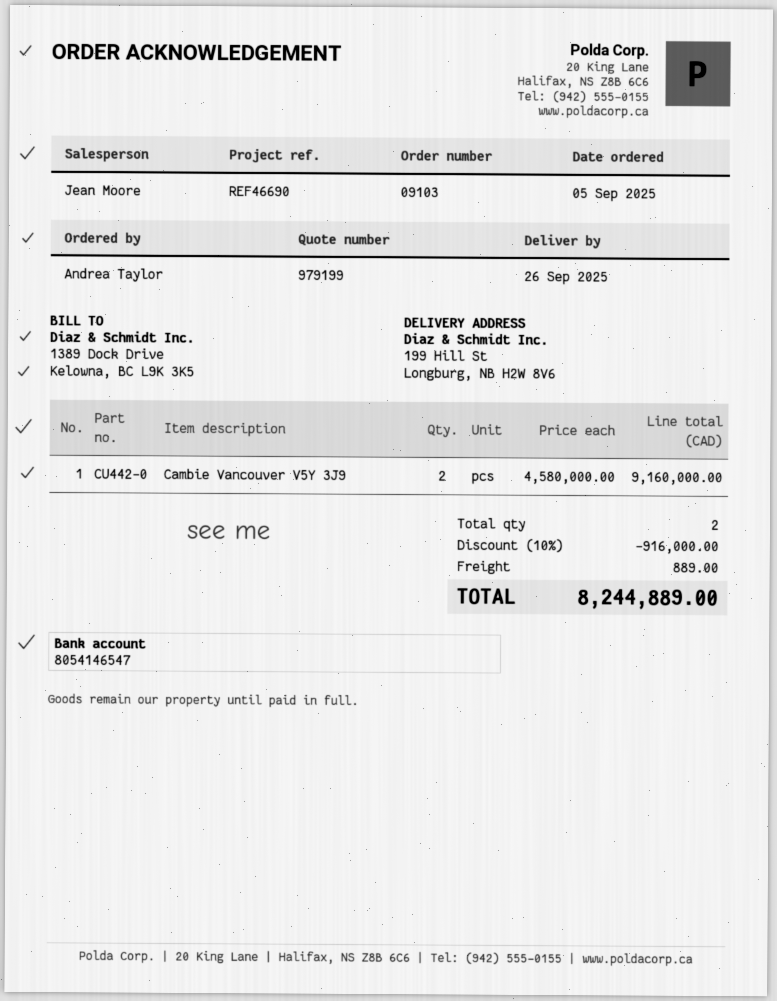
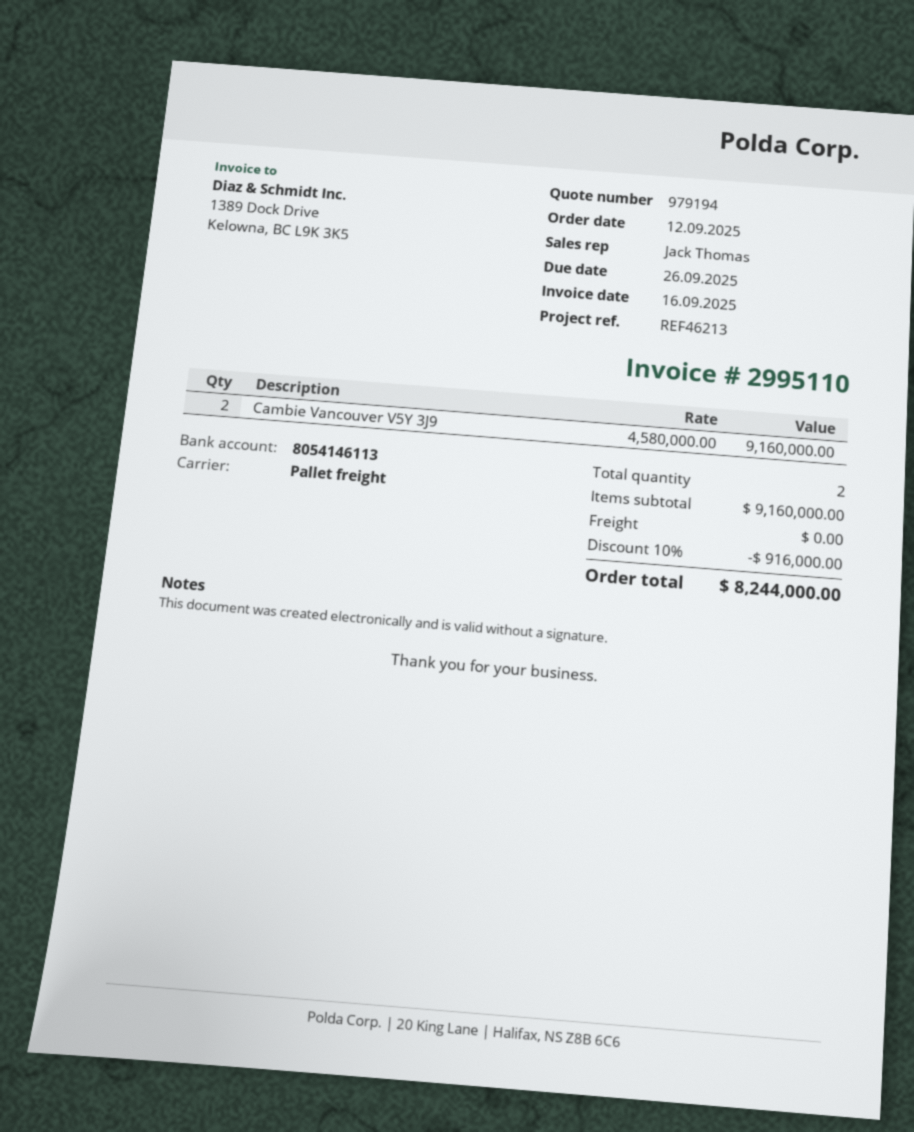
quote number: 979199 -> 979194
order date: 2025-09-05 -> 2025-09-12
reference: REF46690 -> REF46213
sales rep: Jean Moore -> Jack Thomas
bank account: 8054146547 -> 8054146113
shipping: 889.00 -> 0.00
total: 8244889.00 -> 8244000.00

